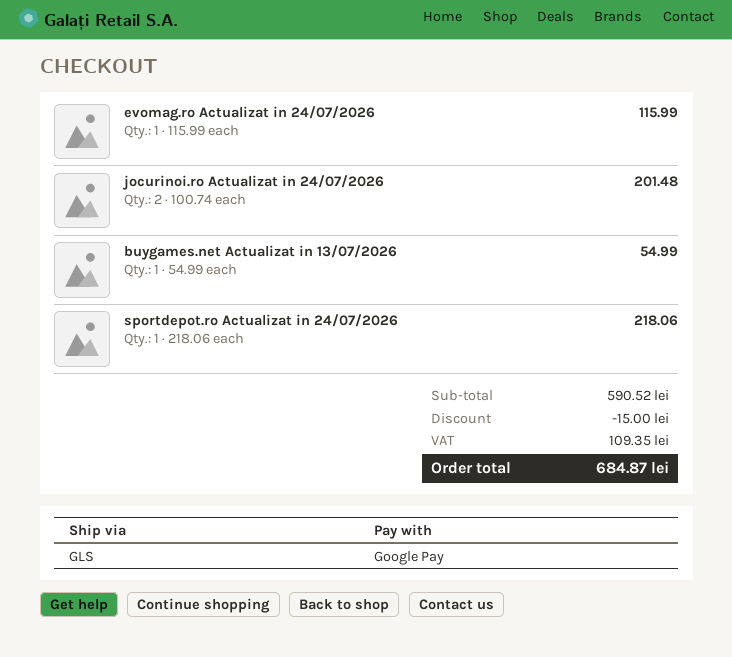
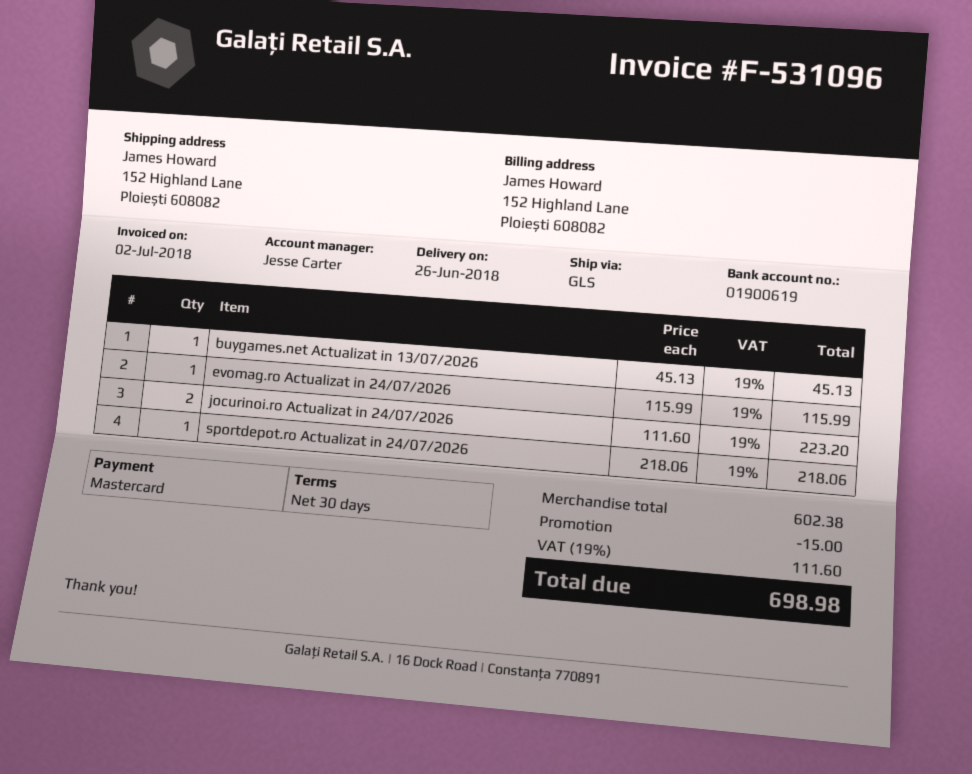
payment method: Google Pay -> Mastercard
jocurinoi.ro Actualizat in 24/07/2026: 2 x 100.74 = 201.48 -> 2 x 111.60 = 223.20
buygames.net Actualizat in 13/07/2026: 1 x 54.99 = 54.99 -> 1 x 45.13 = 45.13
subtotal: 590.52 -> 602.38
tax: 109.35 -> 111.60
total: 684.87 -> 698.98

